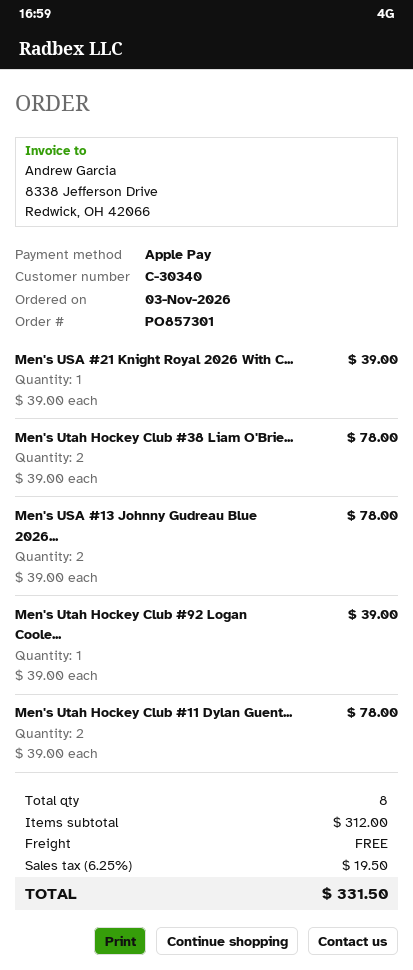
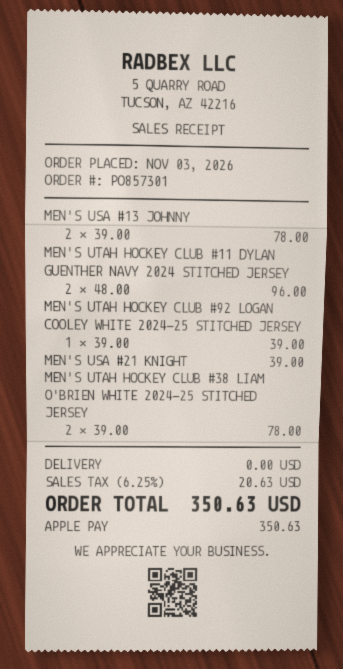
Men's Utah Hockey Club #11 Dylan Guent...: 2 x 39.00 = 78.00 -> 2 x 48.00 = 96.00
tax: 6.25% = 19.50 -> 6.25% = 20.63
total: 331.50 -> 350.63

